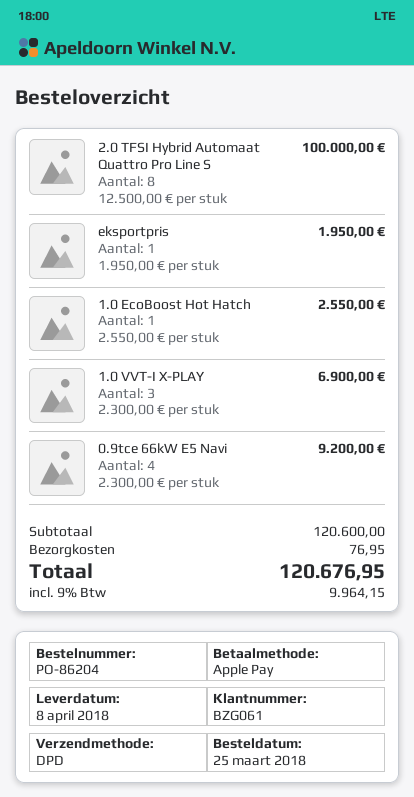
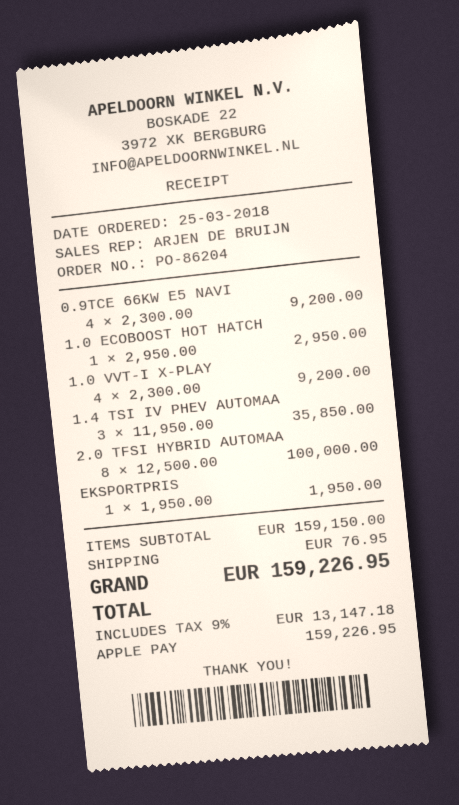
1.0 EcoBoost Hot Hatch: 1 x 2550.00 = 2550.00 -> 1 x 2950.00 = 2950.00
1.0 VVT-I X-PLAY: 3 x 2300.00 = 6900.00 -> 4 x 2300.00 = 9200.00
1.4 TSI IV PHEV AUTOMAA: none -> 3 x 11950.00 = 35850.00
subtotal: 120600.00 -> 159150.00
tax: 9% = 9964.15 -> 9% = 13147.18
total: 120676.95 -> 159226.95

